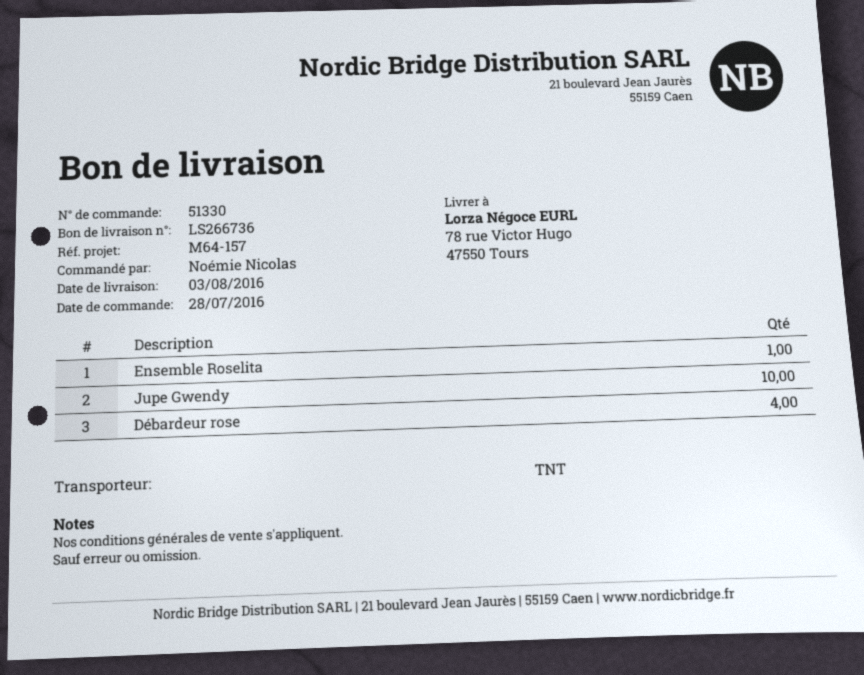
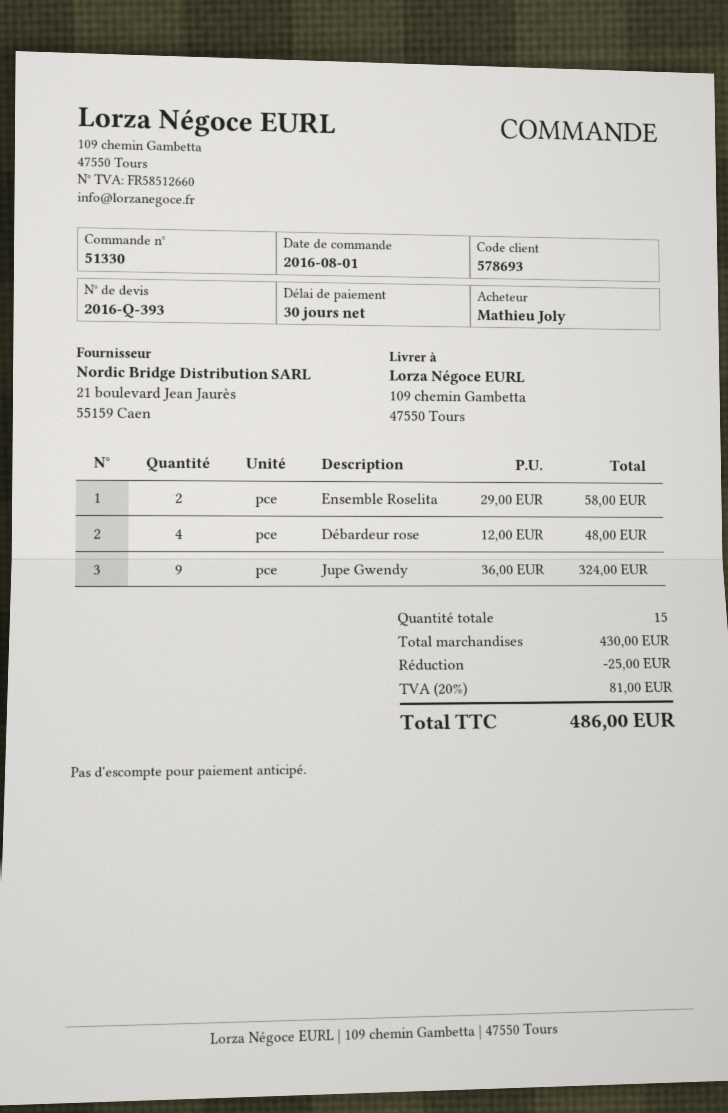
order date: 2016-07-28 -> 2016-08-01
ordered by: Noémie Nicolas -> Mathieu Joly
ship to: 78 rue Victor Hugo, 47550 Tours -> 109 chemin Gambetta, 47550 Tours
Ensemble Roselita: 1 -> 2
Jupe Gwendy: 10 -> 9

